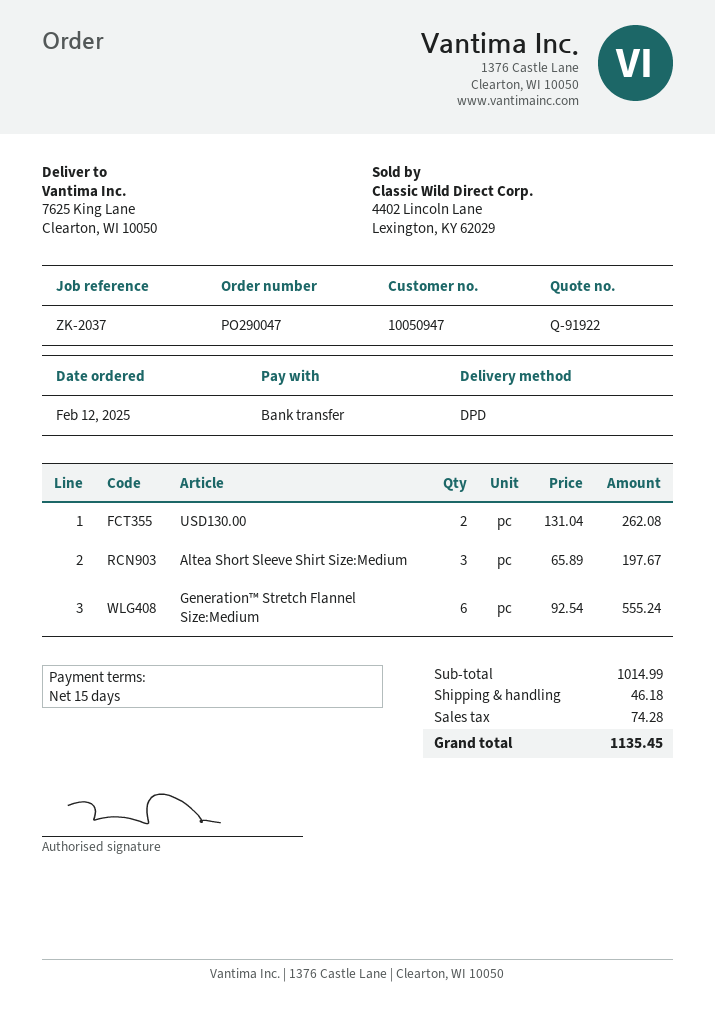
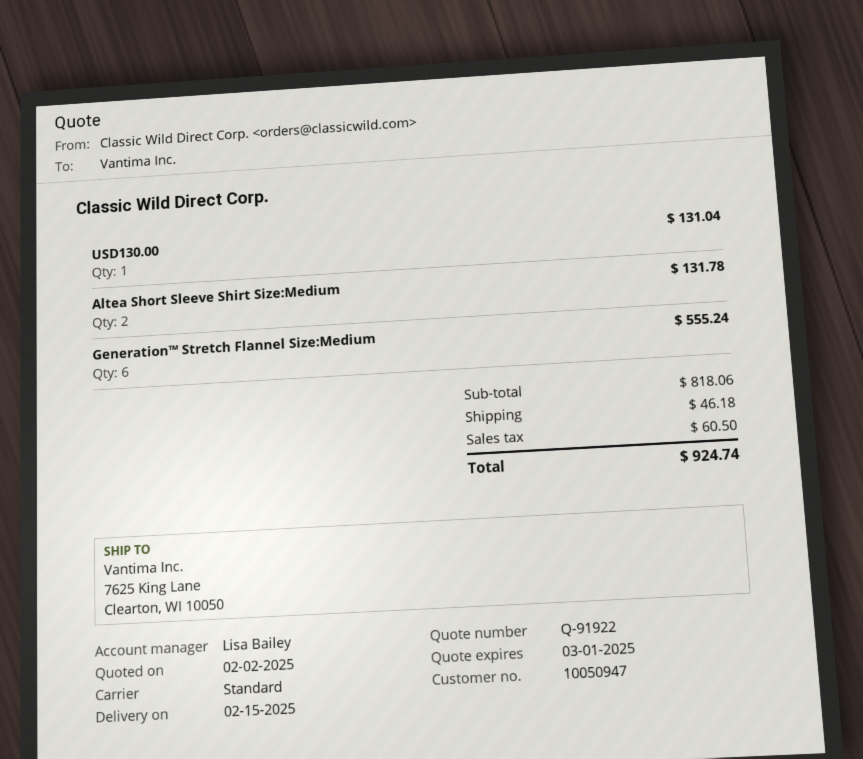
shipping method: DPD -> standard
USD130.00: 2 for 262.08 -> 1 for 131.04
Altea Short Sleeve Shirt Size:Medium: 3 for 197.67 -> 2 for 131.78
subtotal: 1014.99 -> 818.06
tax: 74.28 -> 60.50
total: 1135.45 -> 924.74

